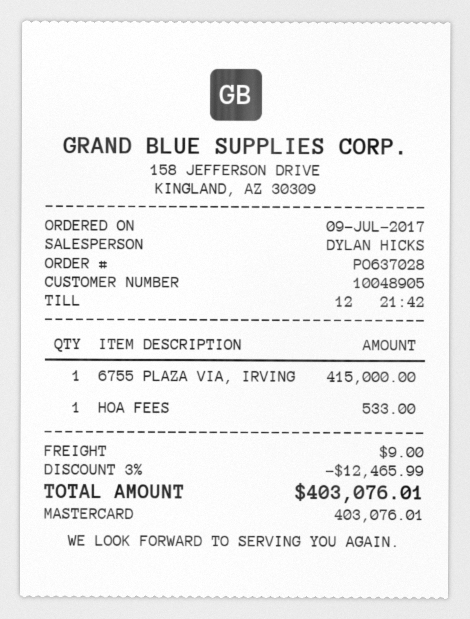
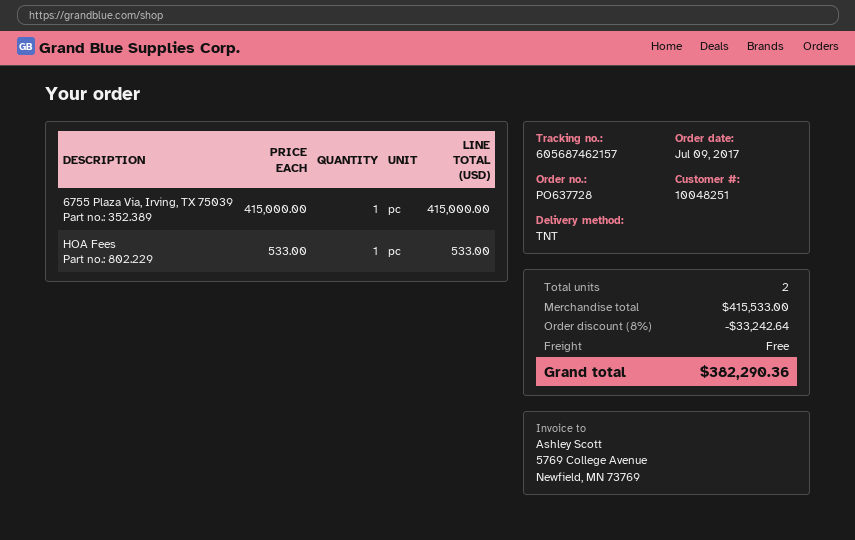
order number: PO637028 -> PO637728
customer number: 10048905 -> 10048251
discount: 3% = 12465.99 -> 8% = 33242.64
shipping: 9.00 -> 0.00
total: 403076.01 -> 382290.36

